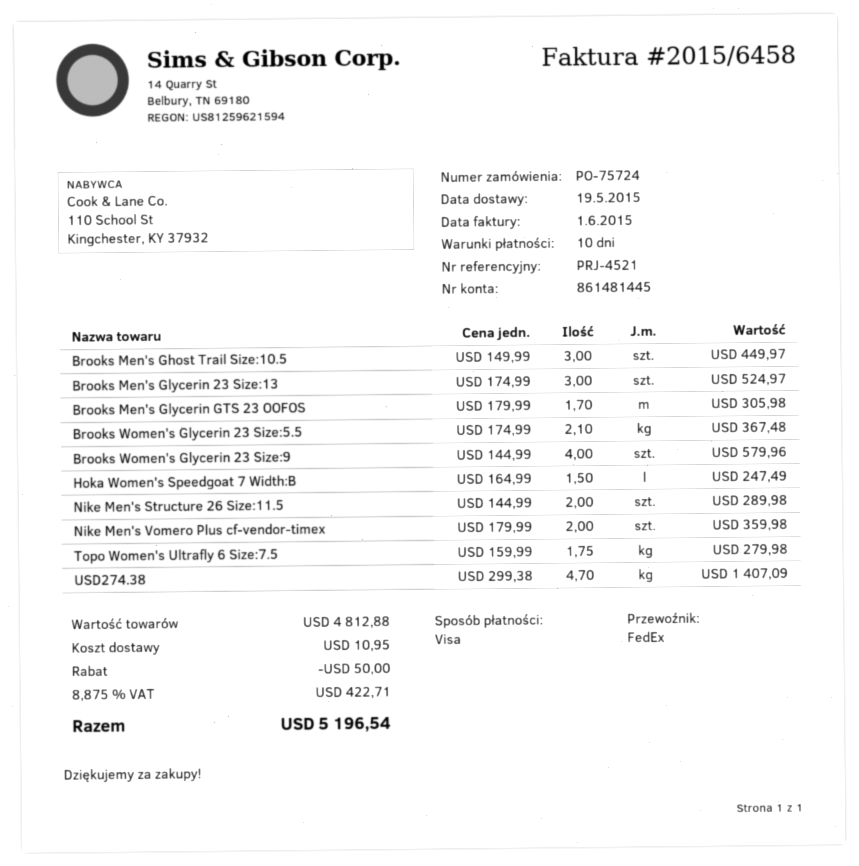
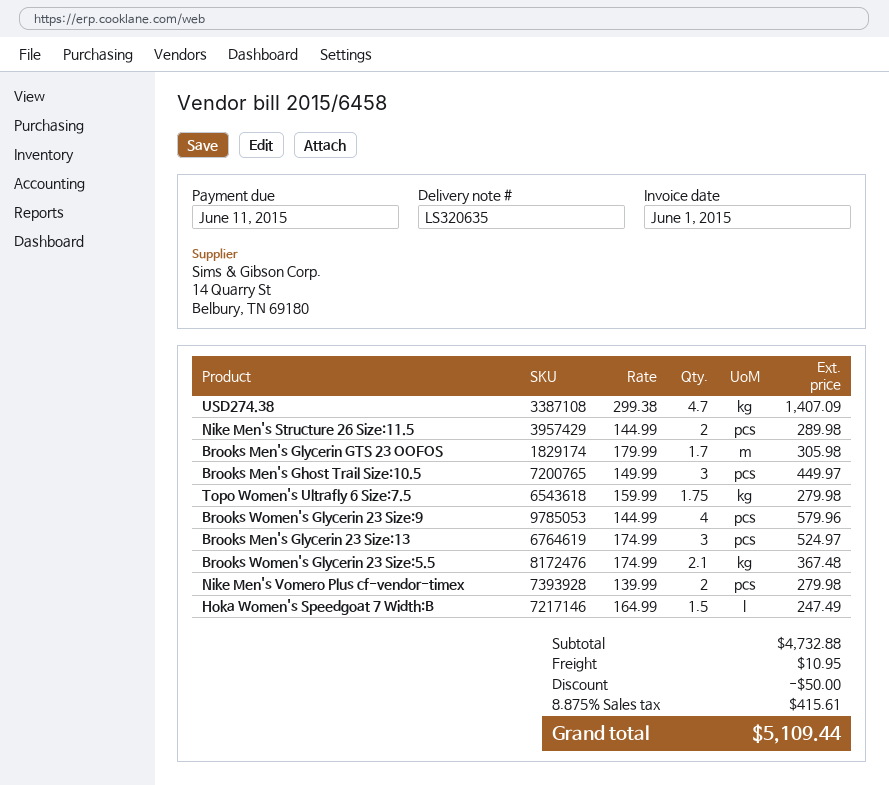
Nike Men's Vomero Plus cf-vendor-timex: 2 x 179.99 = 359.98 -> 2 x 139.99 = 279.98
subtotal: 4812.88 -> 4732.88
tax: 8.875% = 422.71 -> 8.875% = 415.61
total: 5196.54 -> 5109.44

